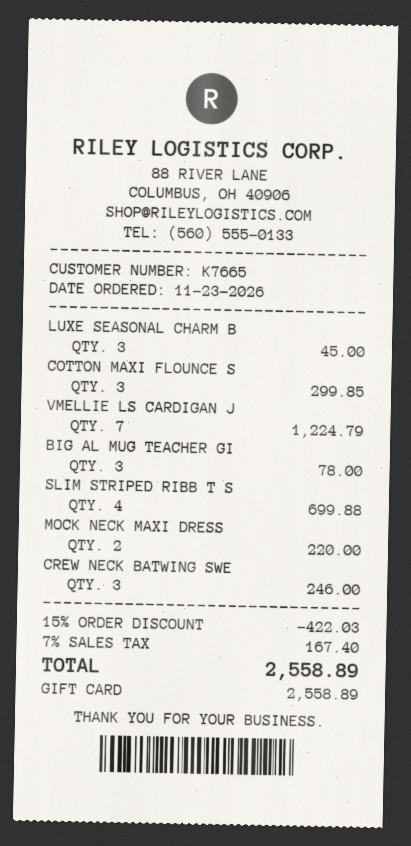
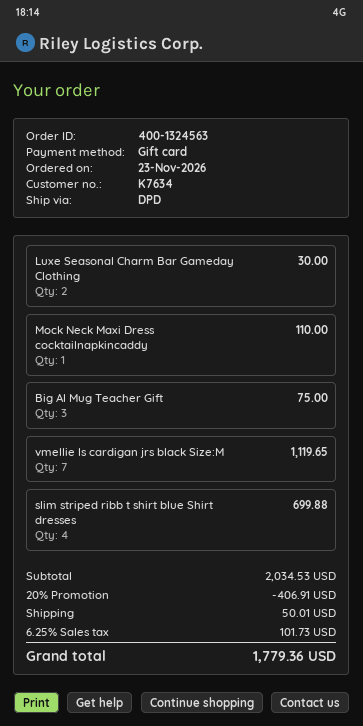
customer number: K7665 -> K7634
LUXE SEASONAL CHARM B: 3 for 45.00 -> 2 for 30.00
COTTON MAXI FLOUNCE S: 3 for 299.85 -> none
VMELLIE LS CARDIGAN J: 7 for 1224.79 -> 7 for 1119.65
BIG AL MUG TEACHER GI: 3 for 78.00 -> 3 for 75.00
MOCK NECK MAXI DRESS: 2 for 220.00 -> 1 for 110.00
CREW NECK BATWING SWE: 3 for 246.00 -> none
discount: 15% = 422.03 -> 20% = 406.91
shipping: none -> 50.01
tax: 7% = 167.40 -> 6.25% = 101.73
total: 2558.89 -> 1779.36

